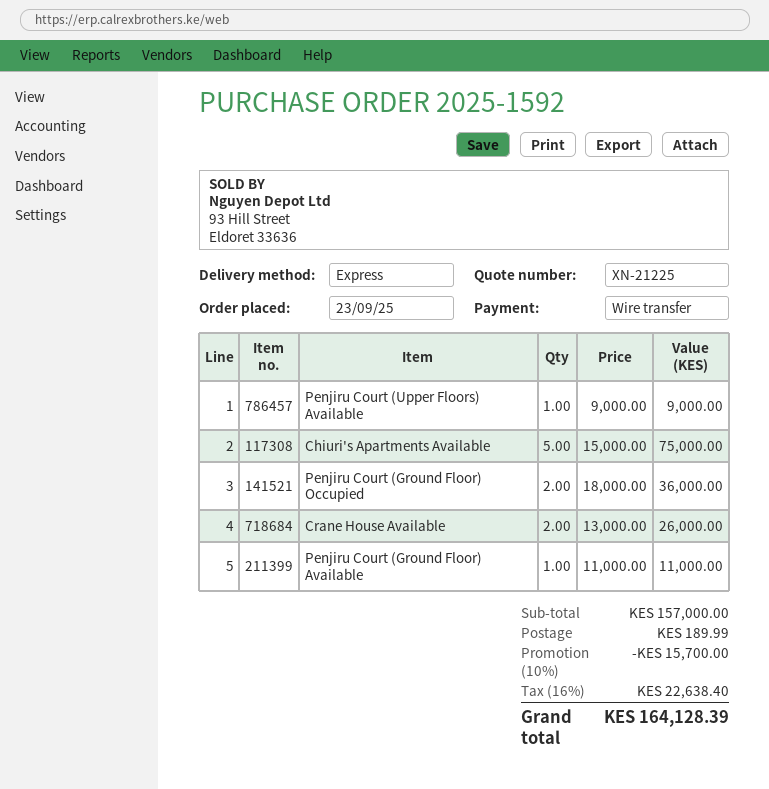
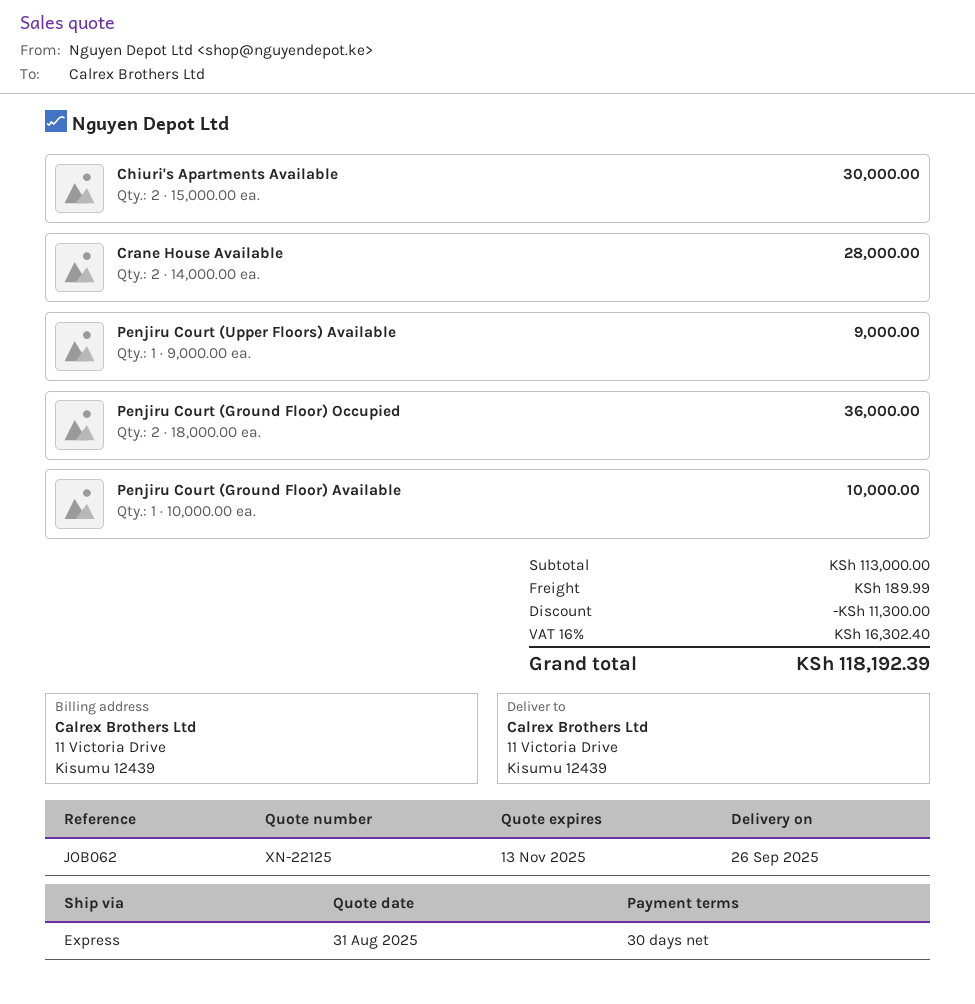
quote number: XN-21225 -> XN-22125
Chiuri's Apartments Available: 5 x 15000.00 = 75000.00 -> 2 x 15000.00 = 30000.00
Crane House Available: 2 x 13000.00 = 26000.00 -> 2 x 14000.00 = 28000.00
Penjiru Court (Ground Floor) Available: 1 x 11000.00 = 11000.00 -> 1 x 10000.00 = 10000.00
subtotal: 157000.00 -> 113000.00
discount: 15700.00 -> 11300.00
tax: 16% = 22638.40 -> 16% = 16302.40
total: 164128.39 -> 118192.39

